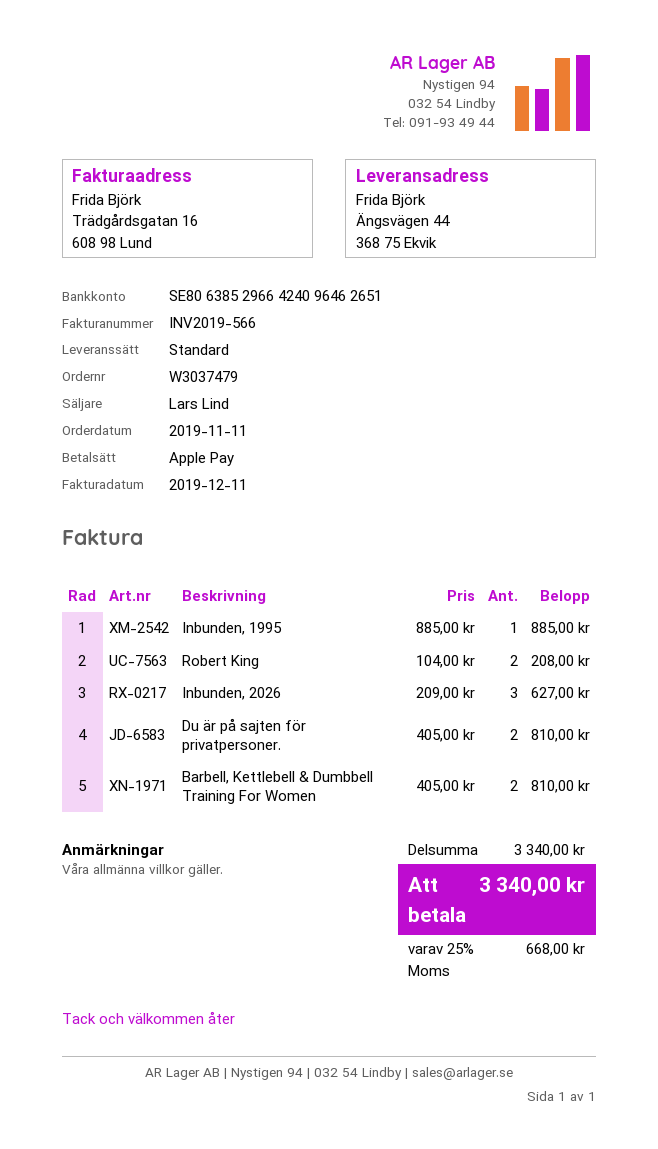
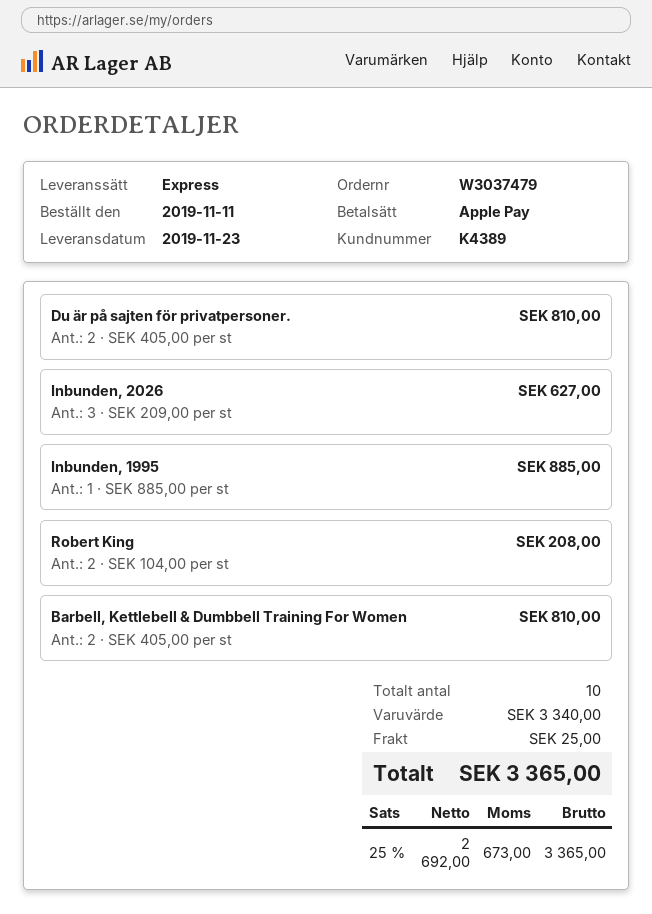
shipping method: standard -> express
shipping: none -> 25.00
tax: 25% = 668.00 -> 25% = 673.00
total: 3340.00 -> 3365.00

